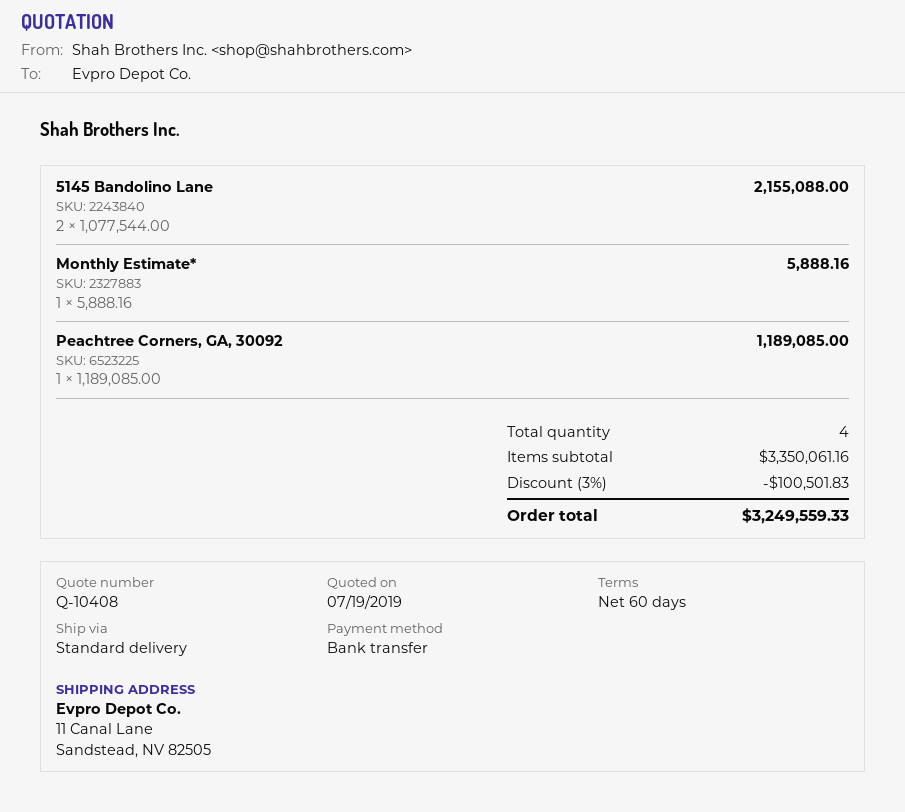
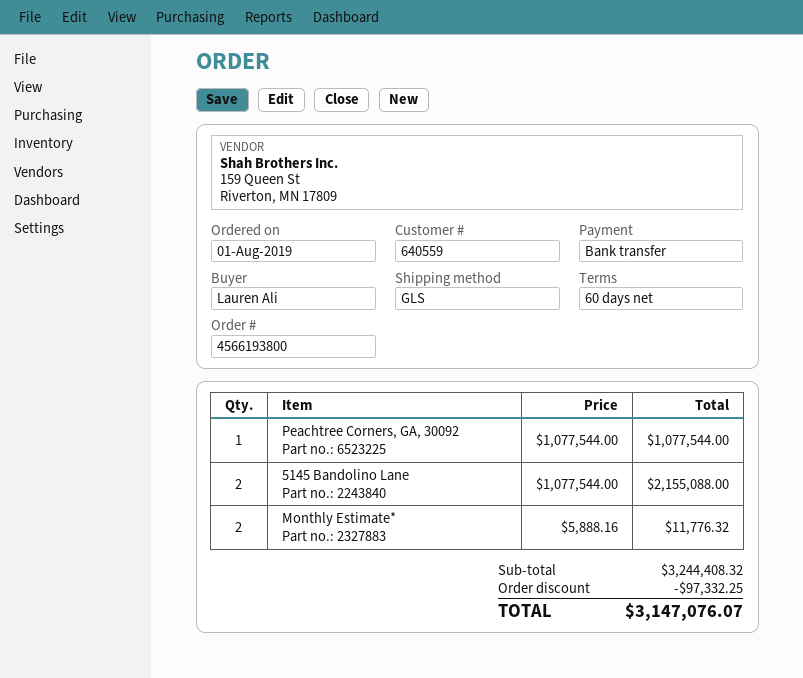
shipping method: standard -> GLS
Monthly Estimate*: 1 x 5888.16 = 5888.16 -> 2 x 5888.16 = 11776.32
Peachtree Corners, GA, 30092: 1 x 1189085.00 = 1189085.00 -> 1 x 1077544.00 = 1077544.00
subtotal: 3350061.16 -> 3244408.32
discount: 100501.83 -> 97332.25
total: 3249559.33 -> 3147076.07

